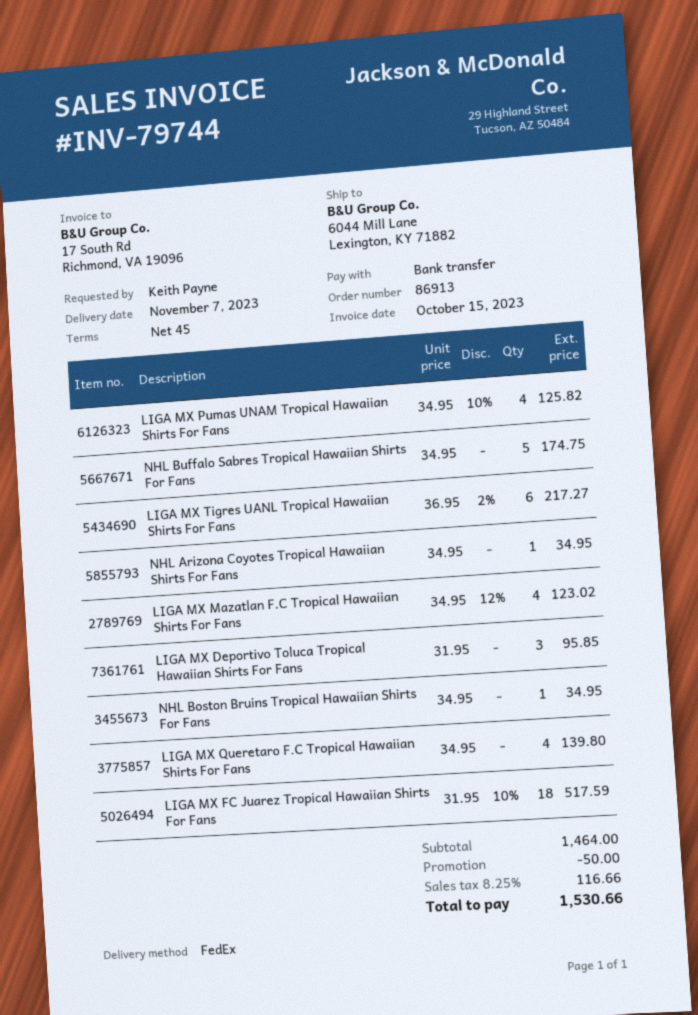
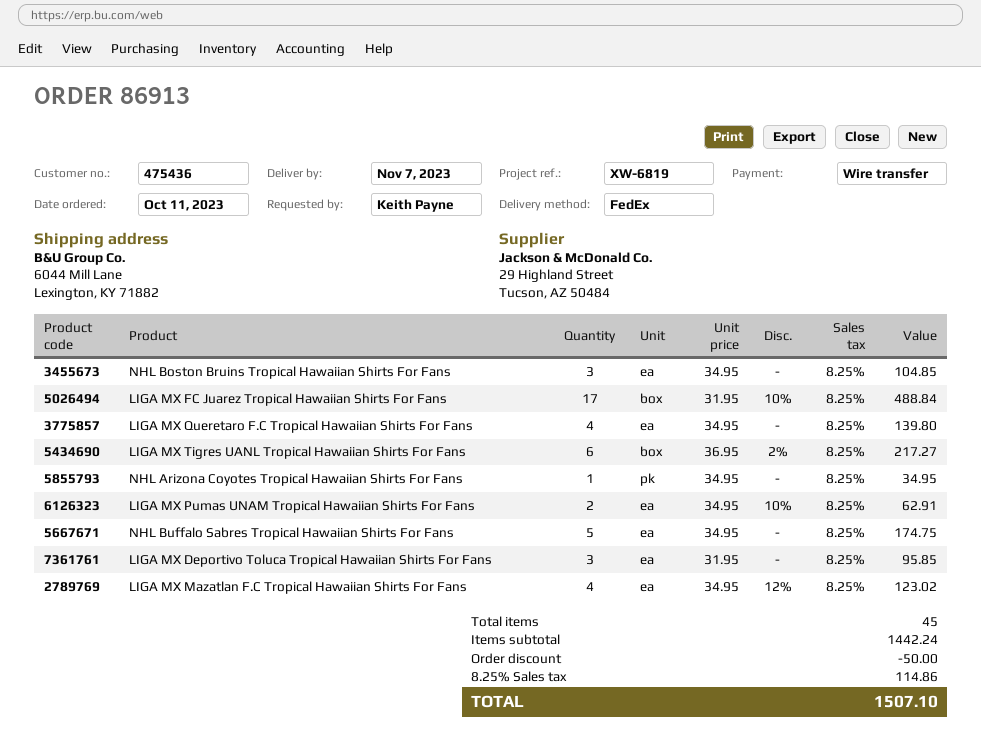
LIGA MX Pumas UNAM Tropical Hawaiian Shirts For Fans: 4 x 34.95 - 10% = 125.82 -> 2 x 34.95 - 10% = 62.91
NHL Boston Bruins Tropical Hawaiian Shirts For Fans: 1 x 34.95 = 34.95 -> 3 x 34.95 = 104.85
LIGA MX FC Juarez Tropical Hawaiian Shirts For Fans: 18 x 31.95 - 10% = 517.59 -> 17 x 31.95 - 10% = 488.84
subtotal: 1464.00 -> 1442.24
tax: 8.25% = 116.66 -> 8.25% = 114.86
total: 1530.66 -> 1507.10

